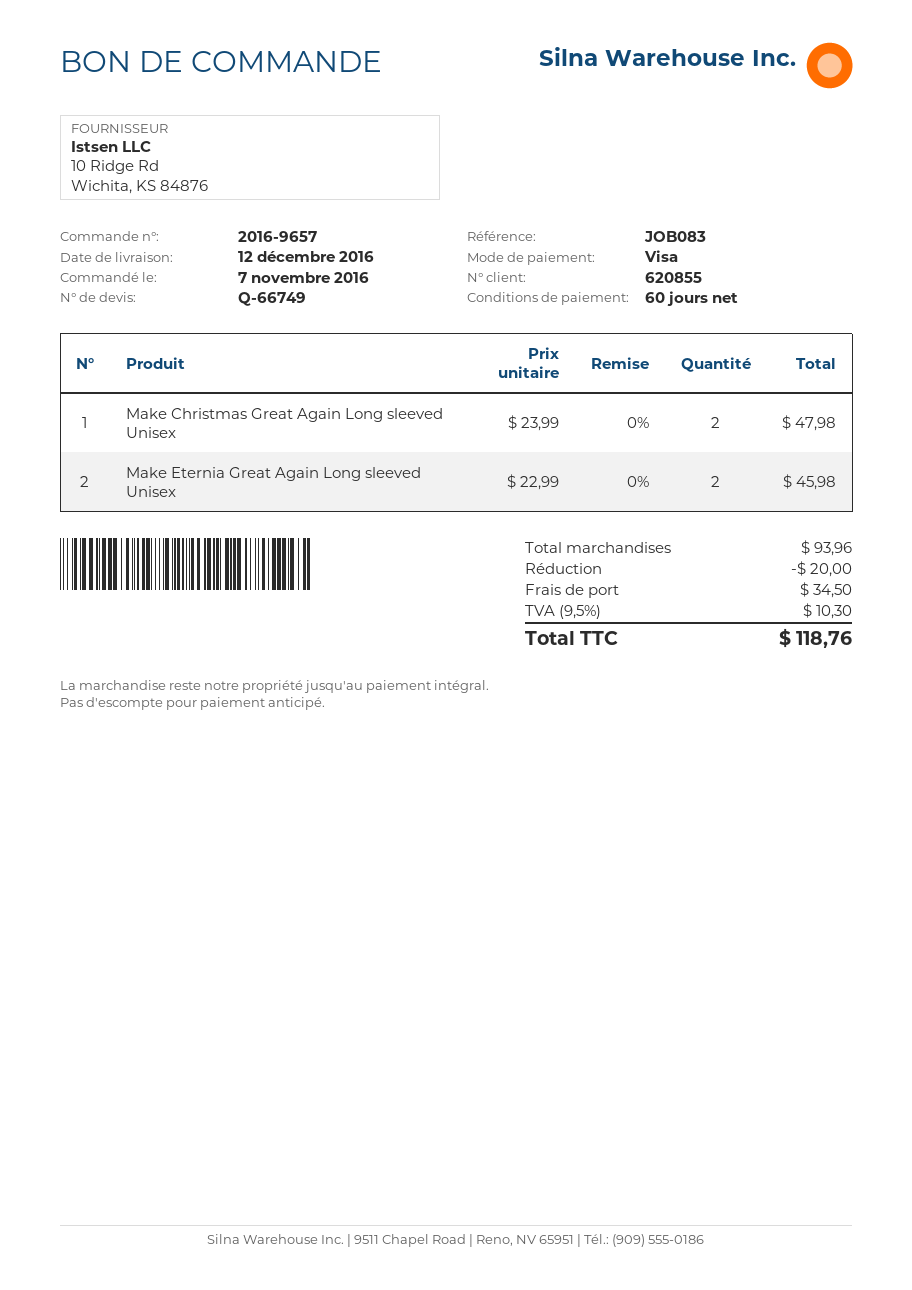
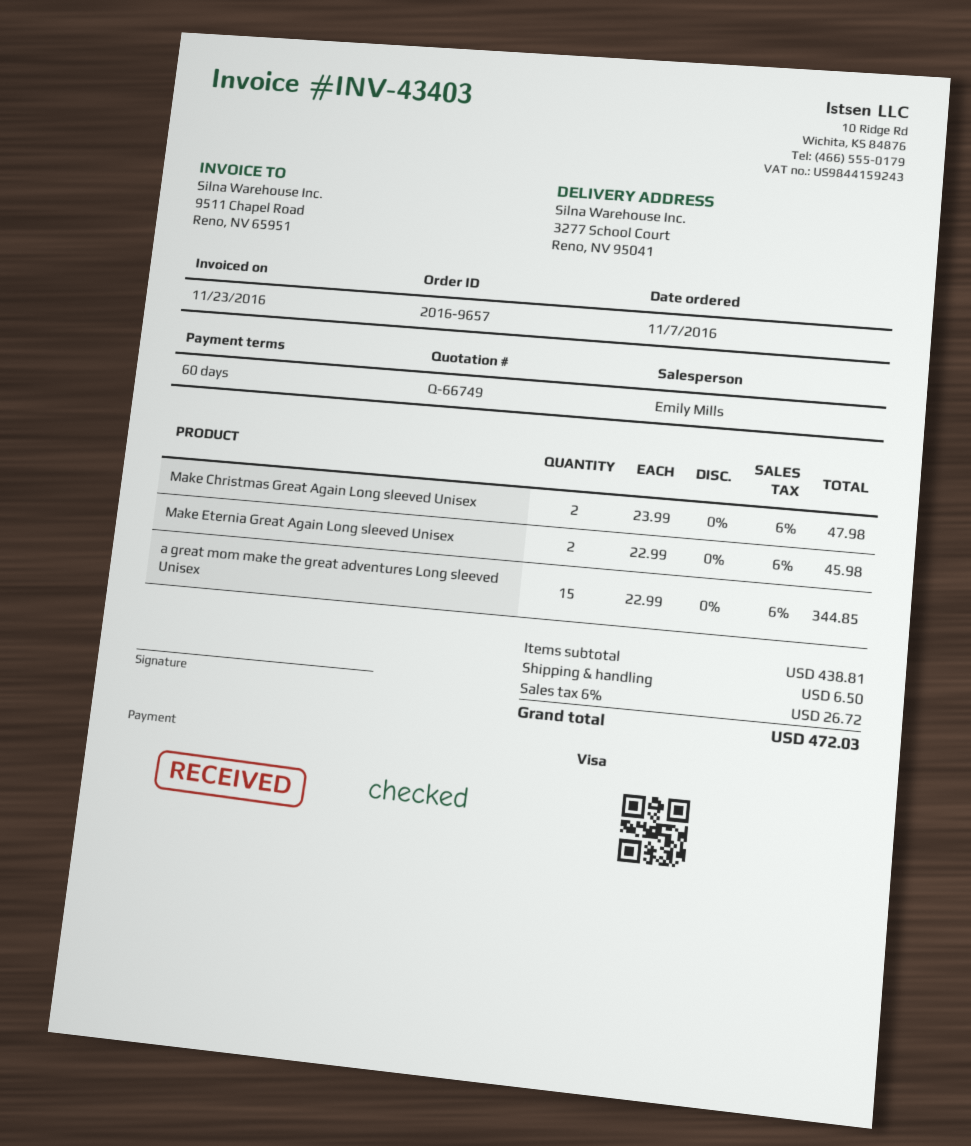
a great mom make the great adventures Long sleeved Unisex: none -> 15 x 22.99 = 344.85
subtotal: 93.96 -> 438.81
discount: 20.00 -> none
shipping: 34.50 -> 6.50
tax: 9.5% = 10.30 -> 6% = 26.72
total: 118.76 -> 472.03

